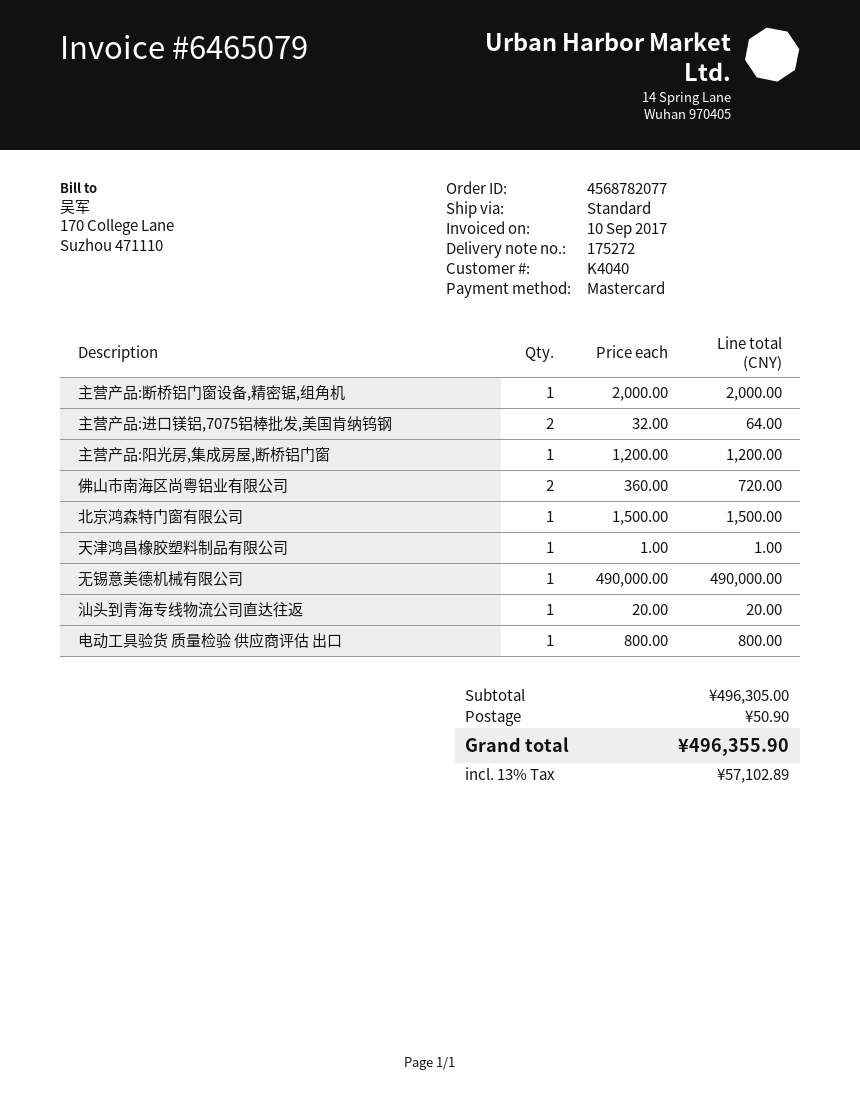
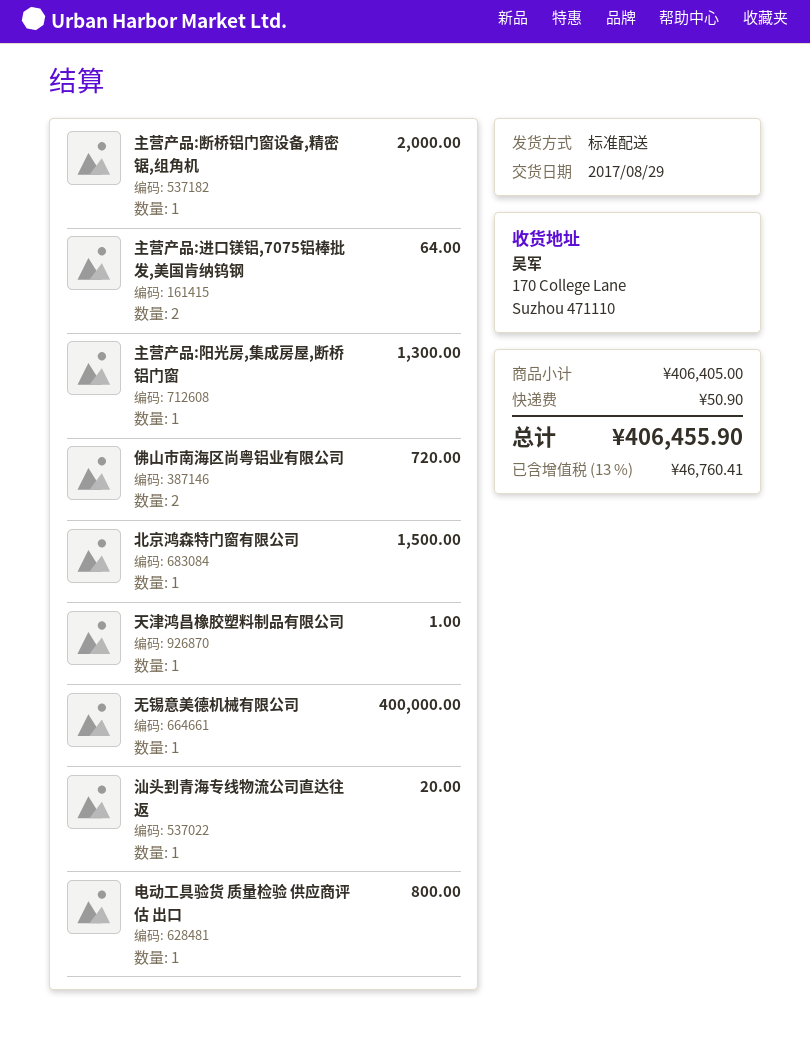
主营产品:阳光房,集成房屋,断桥铝门窗: 1 for 1200.00 -> 1 for 1300.00
无锡意美德机械有限公司: 1 for 490000.00 -> 1 for 400000.00
subtotal: 496305.00 -> 406405.00
tax: 13% = 57102.89 -> 13% = 46760.41
total: 496355.90 -> 406455.90

